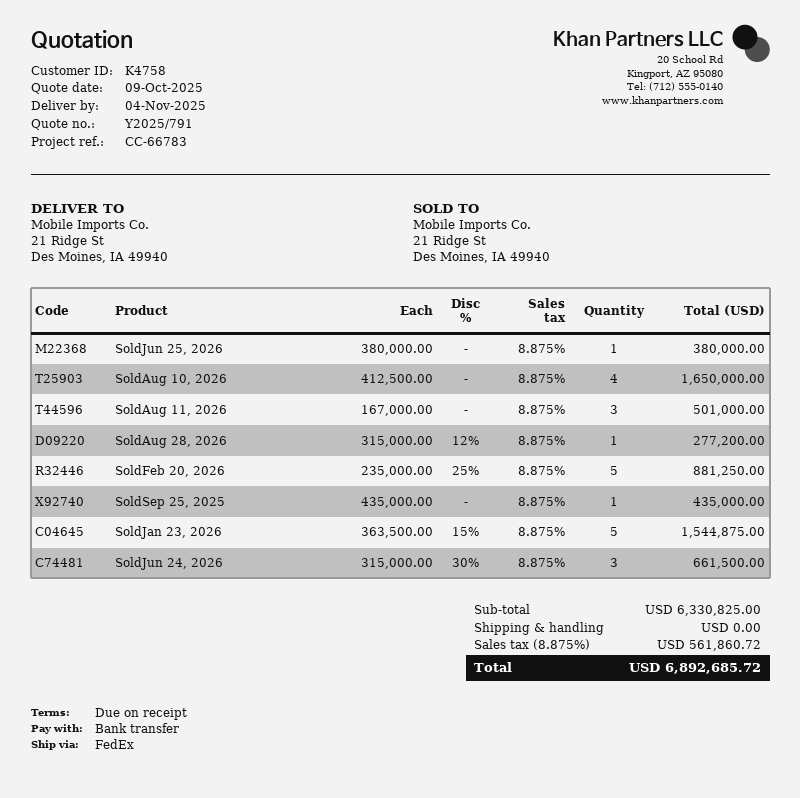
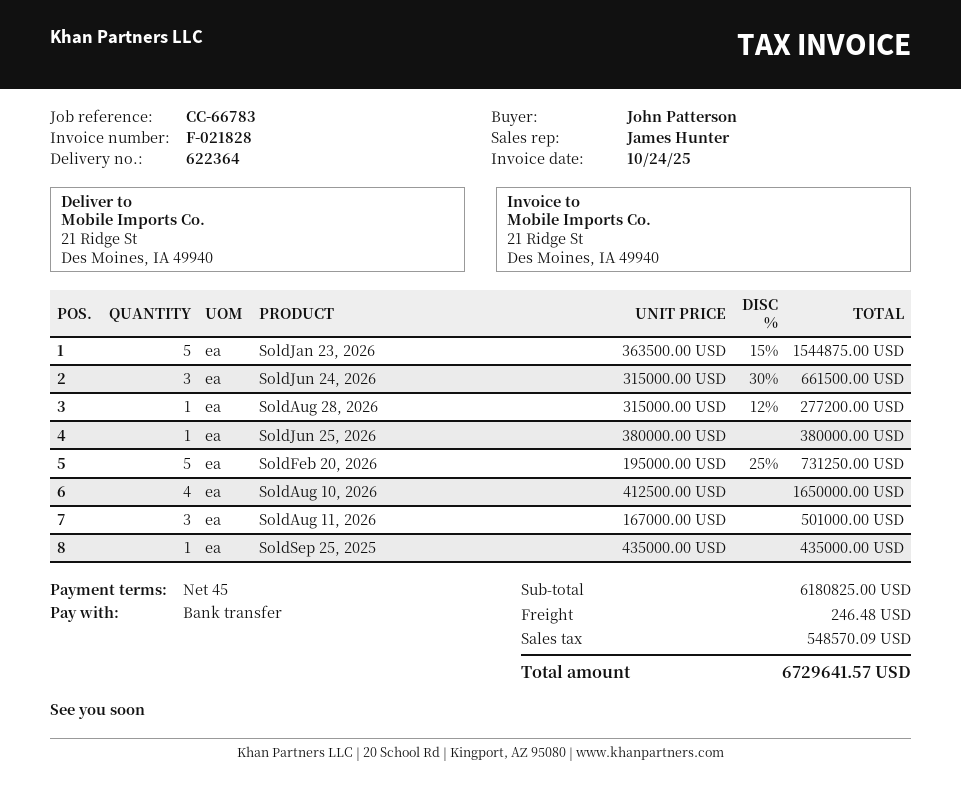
payment terms: on receipt -> 45 days
SoldFeb 20, 2026: 5 x 235000.00 - 25% = 881250.00 -> 5 x 195000.00 - 25% = 731250.00
subtotal: 6330825.00 -> 6180825.00
shipping: 0.00 -> 246.48
tax: 561860.72 -> 548570.09
total: 6892685.72 -> 6729641.57

